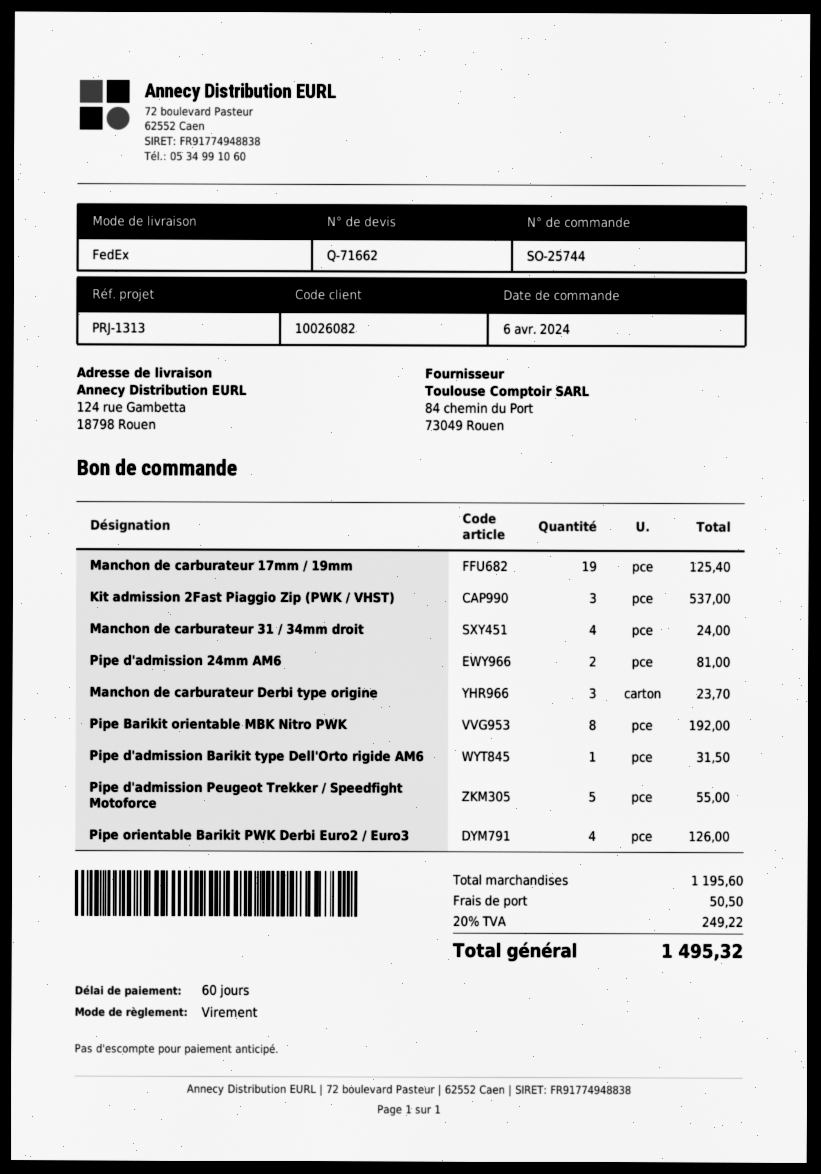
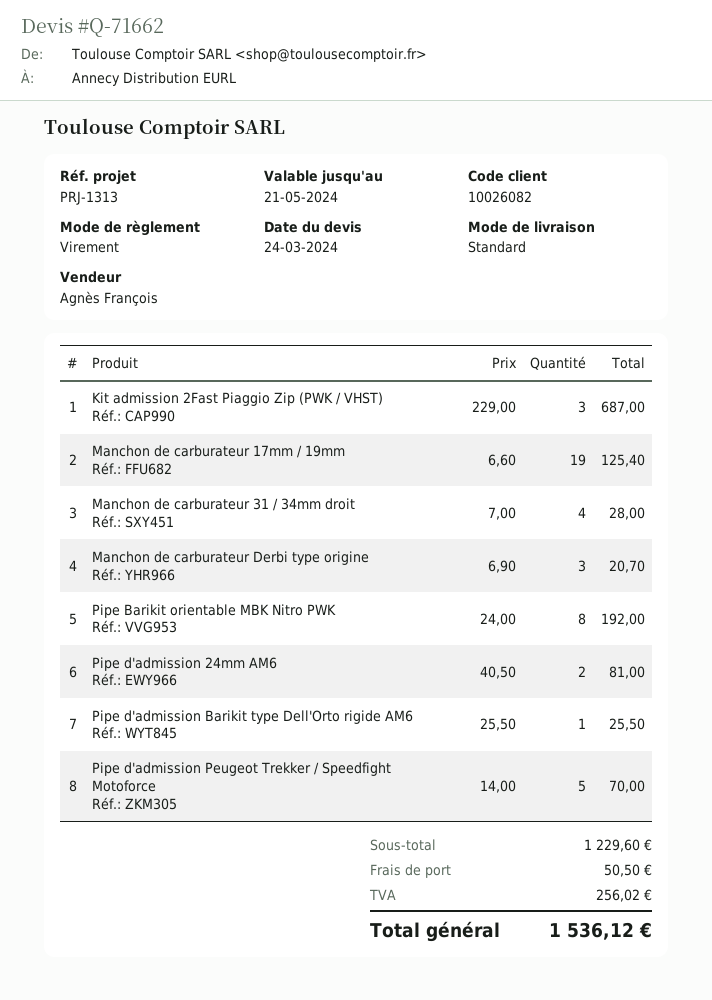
shipping method: FedEx -> standard
Kit admission 2Fast Piaggio Zip (PWK / VHST): 3 for 537.00 -> 3 for 687.00
Manchon de carburateur 31 / 34mm droit: 4 for 24.00 -> 4 for 28.00
Manchon de carburateur Derbi type origine: 3 for 23.70 -> 3 for 20.70
Pipe d'admission Barikit type Dell'Orto rigide AM6: 1 for 31.50 -> 1 for 25.50
Pipe d'admission Peugeot Trekker / Speedfight Motoforce: 5 for 55.00 -> 5 for 70.00
Pipe orientable Barikit PWK Derbi Euro2 / Euro3: 4 for 126.00 -> none
subtotal: 1195.60 -> 1229.60
tax: 249.22 -> 256.02
total: 1495.32 -> 1536.12

